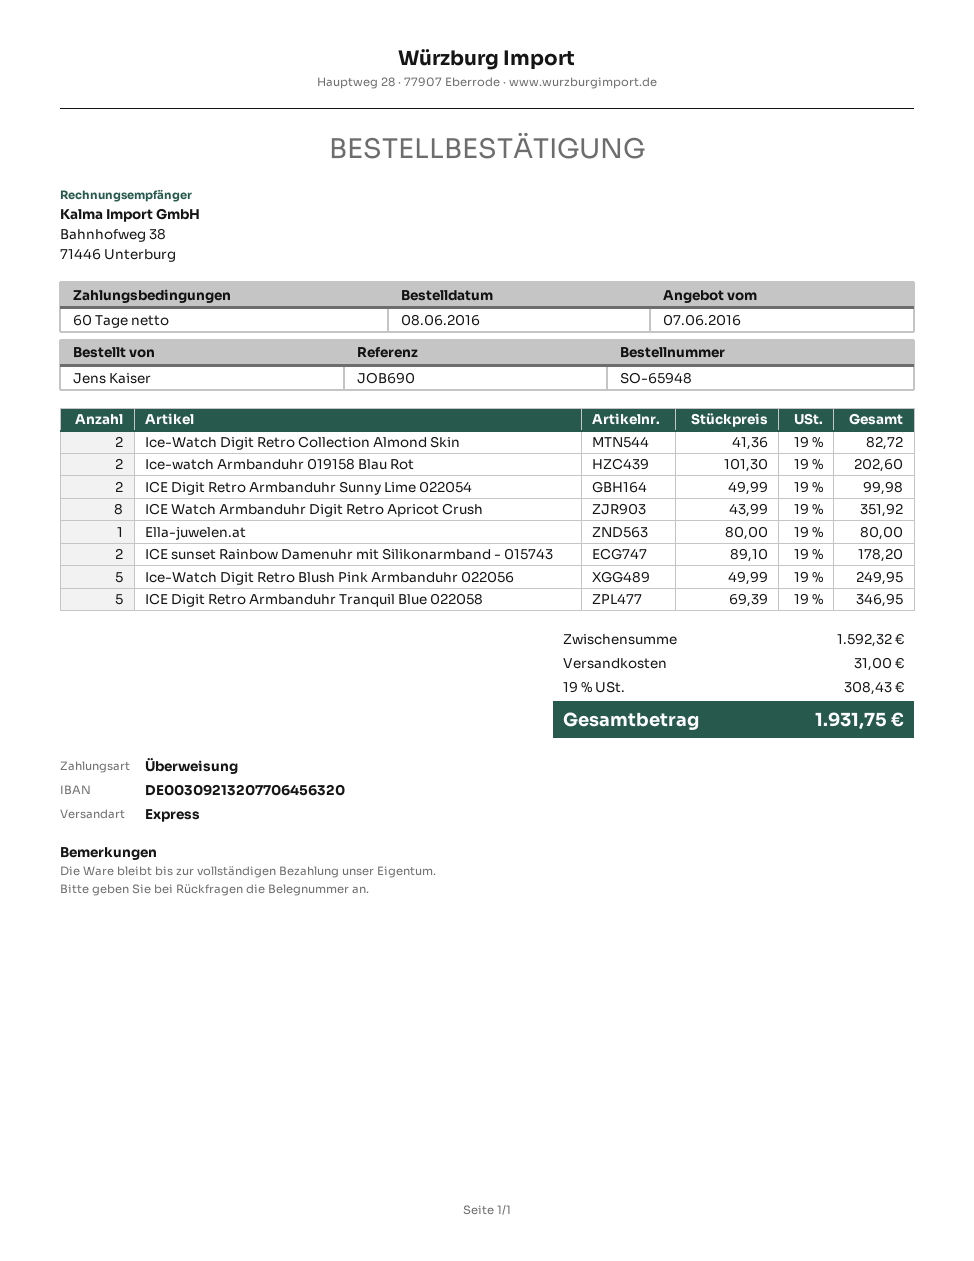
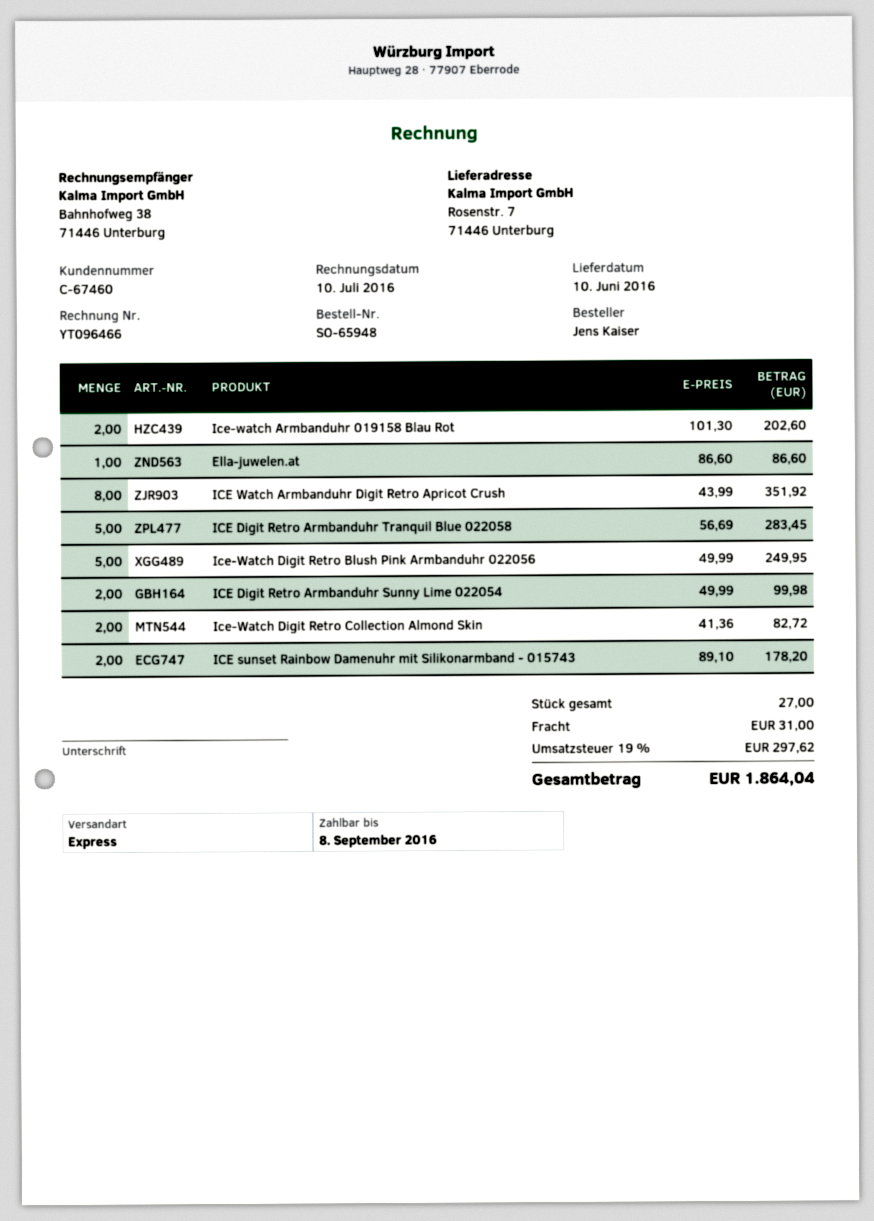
Ella-juwelen.at: 1 x 80.00 = 80.00 -> 1 x 86.60 = 86.60
ICE Digit Retro Armbanduhr Tranquil Blue 022058: 5 x 69.39 = 346.95 -> 5 x 56.69 = 283.45
tax: 19% = 308.43 -> 19% = 297.62
total: 1931.75 -> 1864.04

